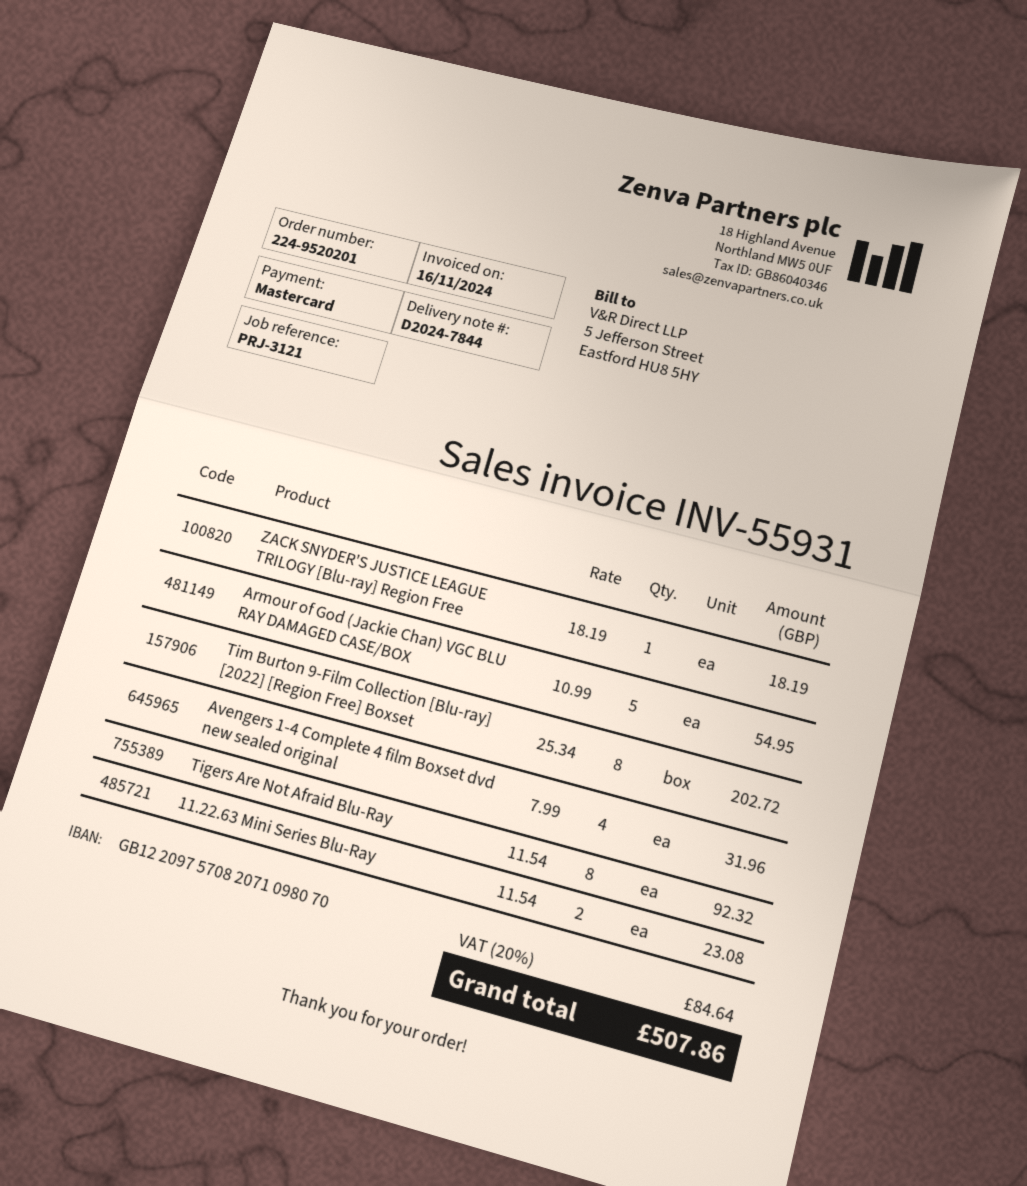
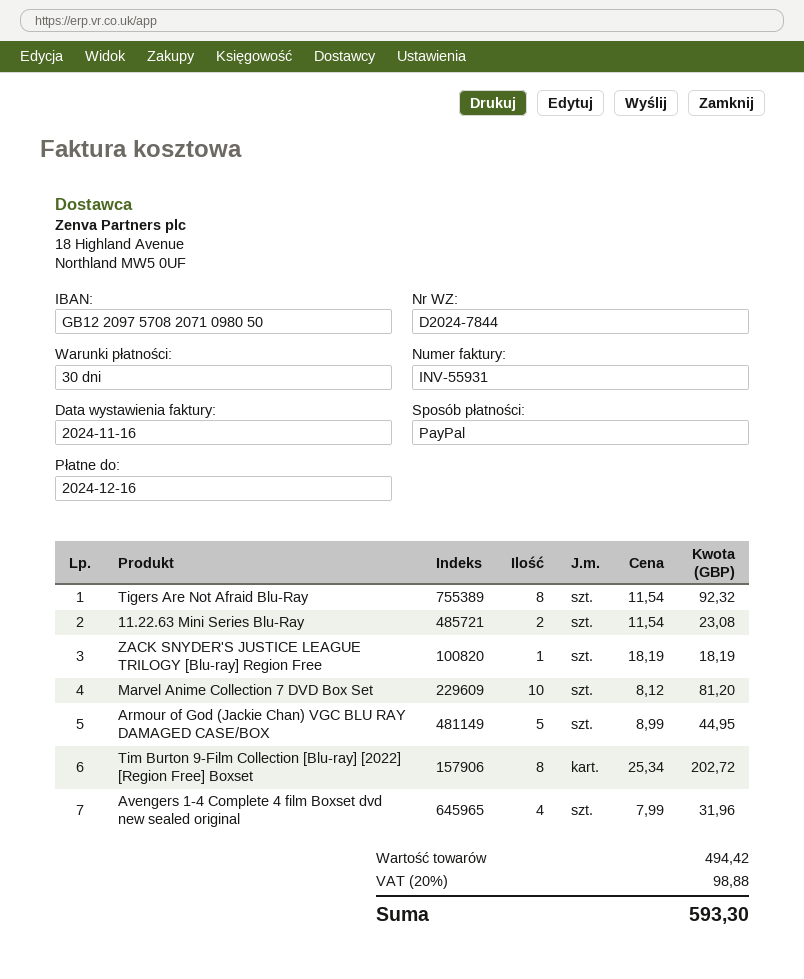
payment method: Mastercard -> PayPal
bank account: GB12209757082071098070 -> GB12209757082071098050
Armour of God (Jackie Chan) VGC BLU RAY DAMAGED CASE/BOX: 5 x 10.99 = 54.95 -> 5 x 8.99 = 44.95
Marvel Anime Collection 7 DVD Box Set: none -> 10 x 8.12 = 81.20
tax: 20% = 84.64 -> 20% = 98.88
total: 507.86 -> 593.30

